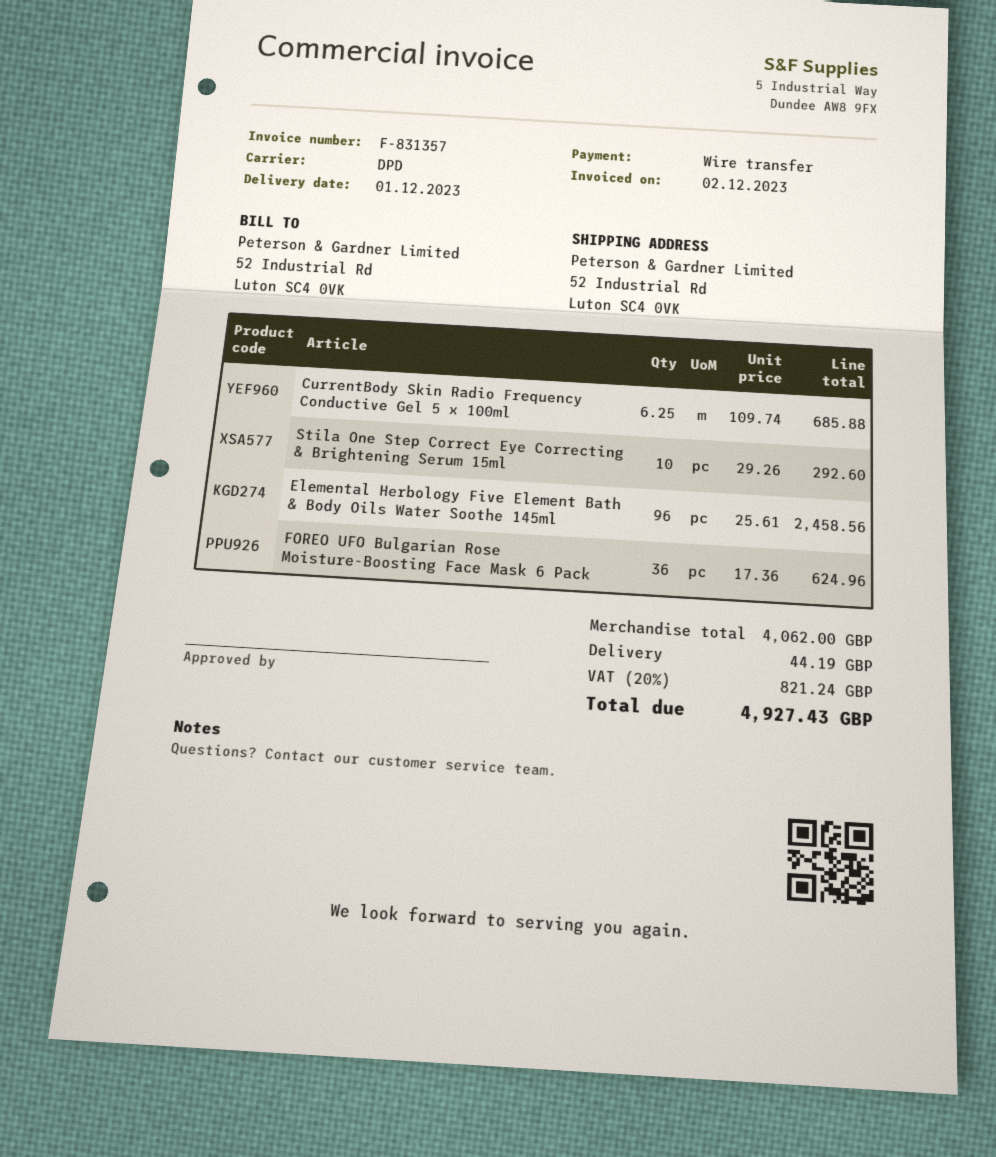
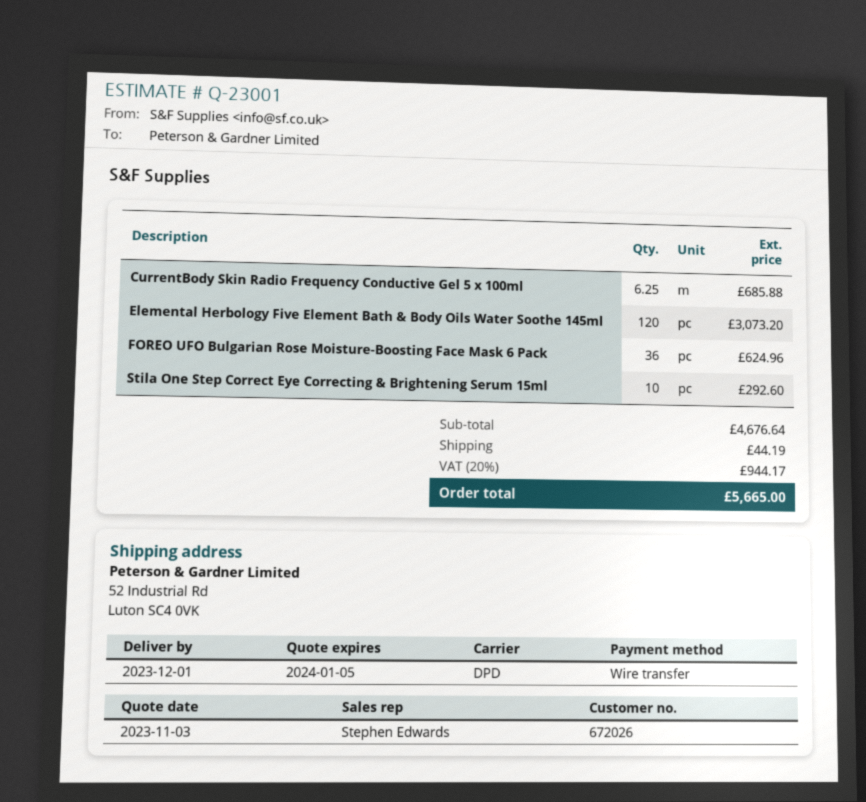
Elemental Herbology Five Element Bath & Body Oils Water Soothe 145ml: 96 for 2458.56 -> 120 for 3073.20
subtotal: 4062.00 -> 4676.64
tax: 20% = 821.24 -> 20% = 944.17
total: 4927.43 -> 5665.00

